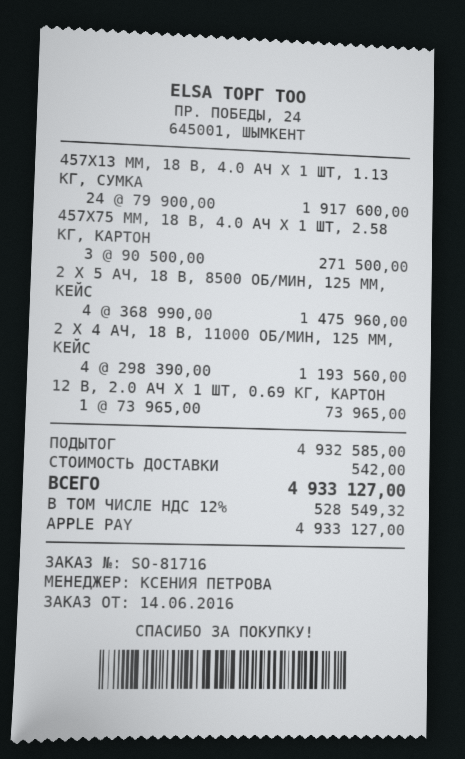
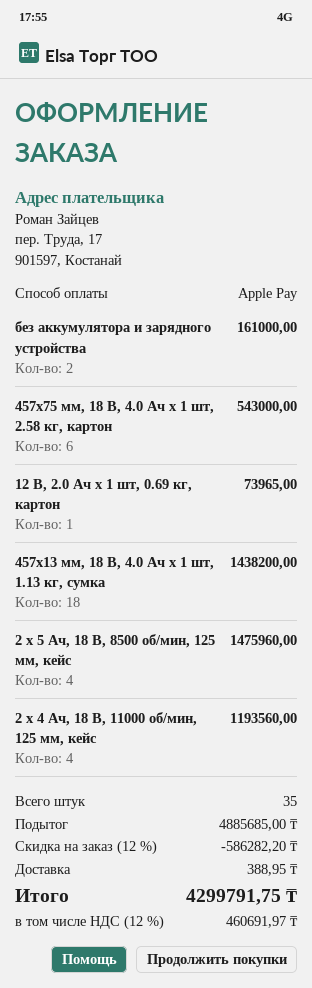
457Х13 ММ, 18 В, 4.0 АЧ X 1 ШТ, 1.13 КГ, СУМКА: 24 for 1917600.00 -> 18 for 1438200.00
457Х75 ММ, 18 В, 4.0 АЧ X 1 ШТ, 2.58 КГ, КАРТОН: 3 for 271500.00 -> 6 for 543000.00
без аккумулятора и зарядного устройства: none -> 2 for 161000.00
subtotal: 4932585.00 -> 4885685.00
discount: none -> 12% = 586282.20
shipping: 542.00 -> 388.95
tax: 12% = 528549.32 -> 12% = 460691.97
total: 4933127.00 -> 4299791.75

